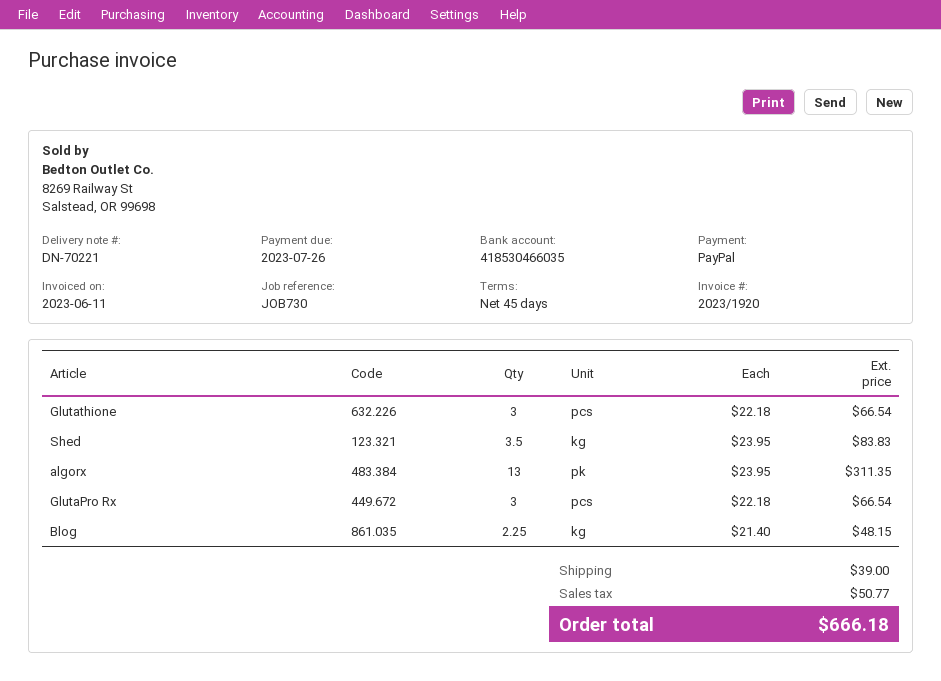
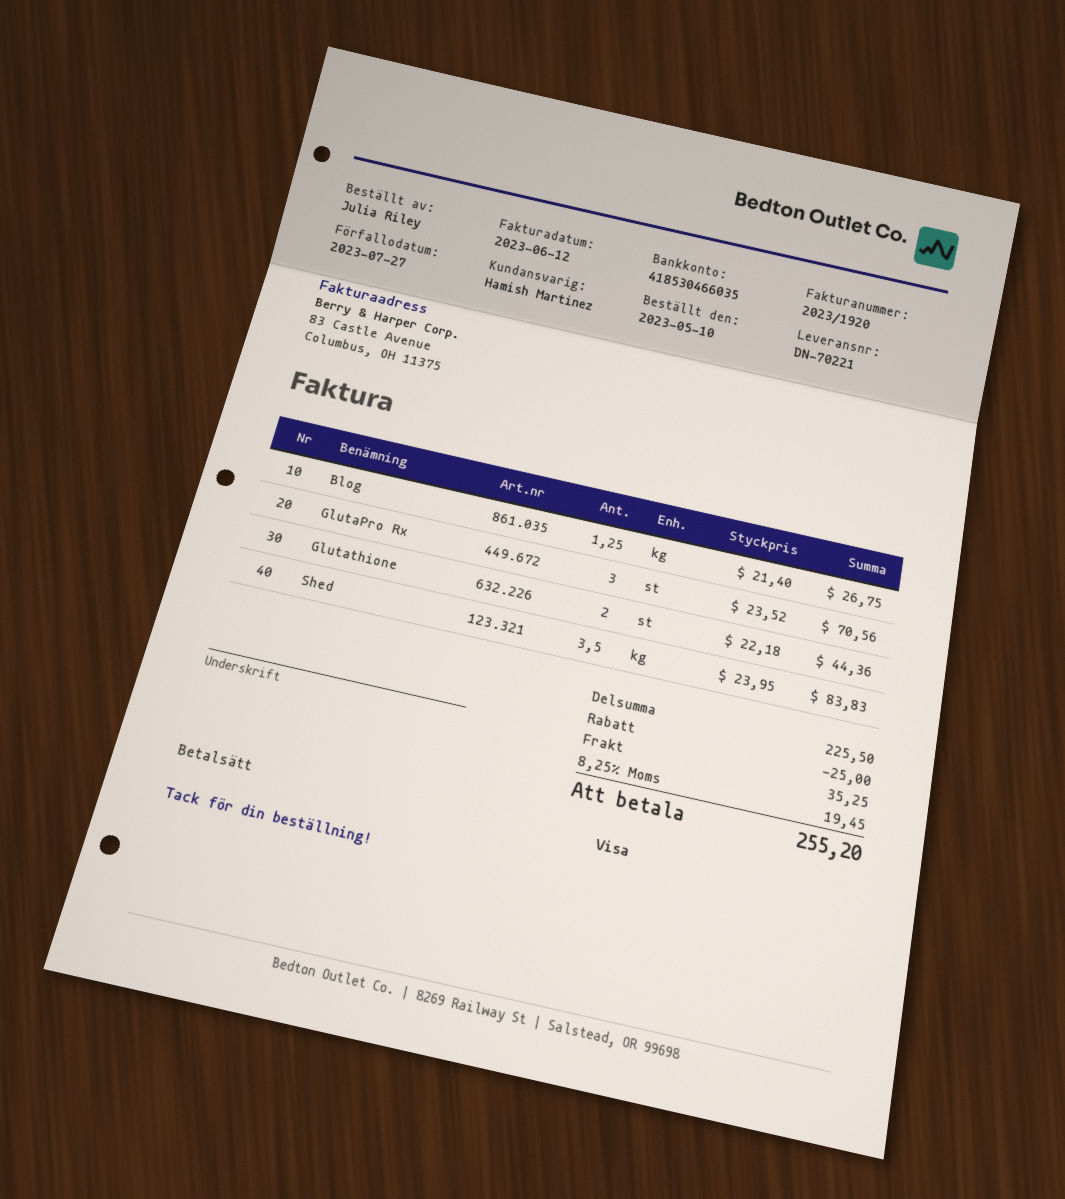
invoice date: 2023-06-11 -> 2023-06-12
due date: 2023-07-26 -> 2023-07-27
payment method: PayPal -> Visa
Glutathione: 3 x 22.18 = 66.54 -> 2 x 22.18 = 44.36
algorx: 13 x 23.95 = 311.35 -> none
GlutaPro Rx: 3 x 22.18 = 66.54 -> 3 x 23.52 = 70.56
Blog: 2.25 x 21.40 = 48.15 -> 1.25 x 21.40 = 26.75
discount: none -> 25.00
shipping: 39.00 -> 35.25
tax: 50.77 -> 19.45
total: 666.18 -> 255.20

